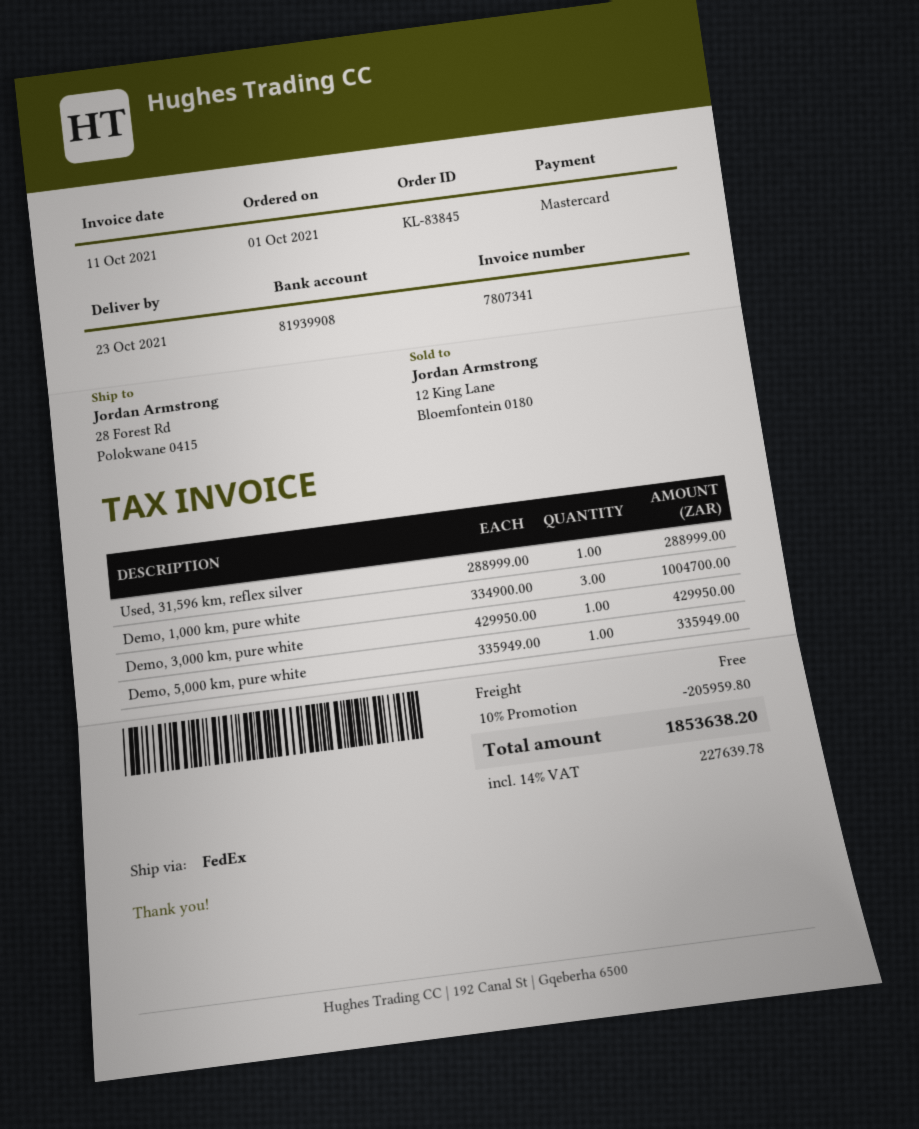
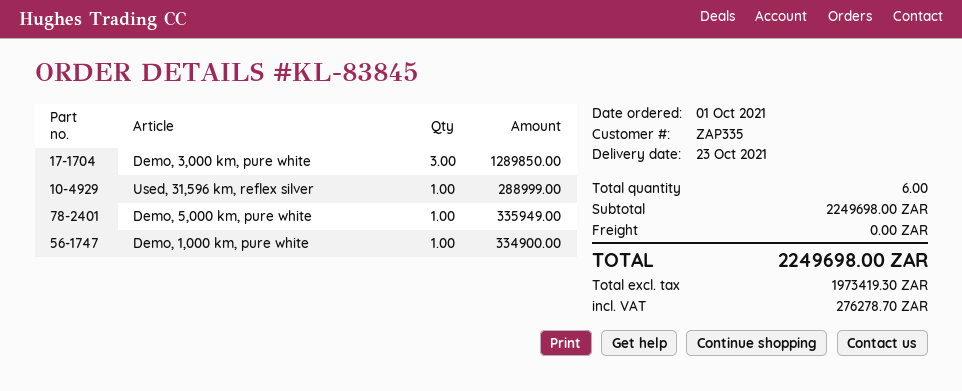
Demo, 1,000 km, pure white: 3 for 1004700.00 -> 1 for 334900.00
Demo, 3,000 km, pure white: 1 for 429950.00 -> 3 for 1289850.00
discount: 10% = 205959.80 -> none
tax: 227639.78 -> 276278.70
total: 1853638.20 -> 2249698.00

